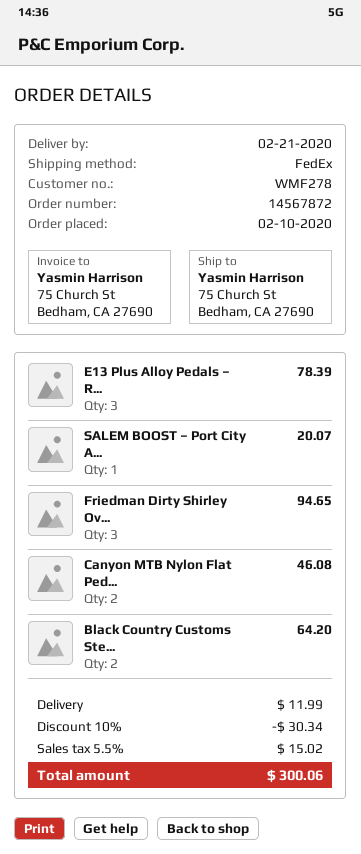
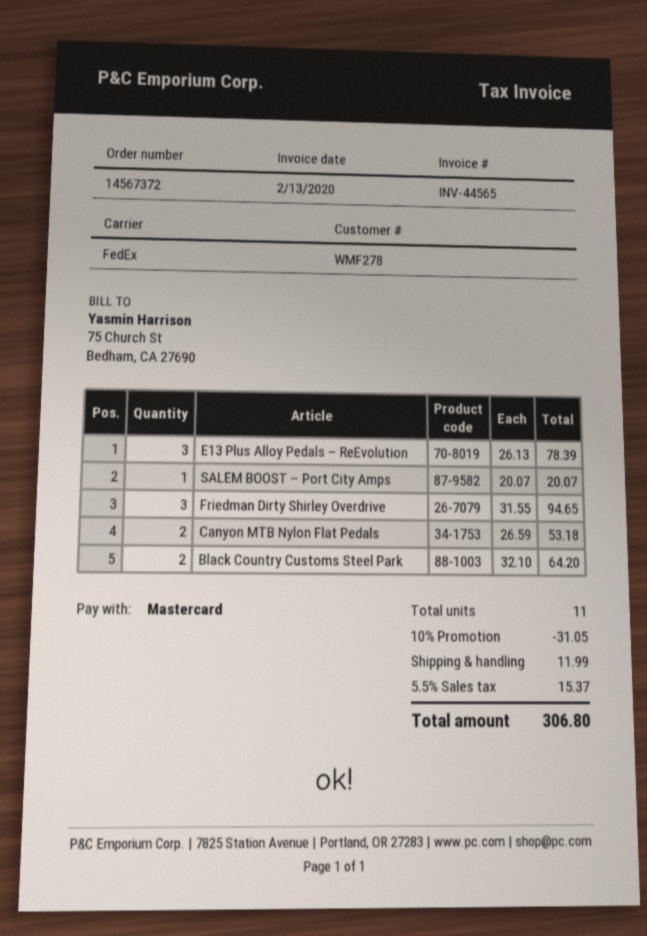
order number: 14567872 -> 14567372
Canyon MTB Nylon Flat Ped...: 2 for 46.08 -> 2 for 53.18
discount: 10% = 30.34 -> 10% = 31.05
tax: 5.5% = 15.02 -> 5.5% = 15.37
total: 300.06 -> 306.80

